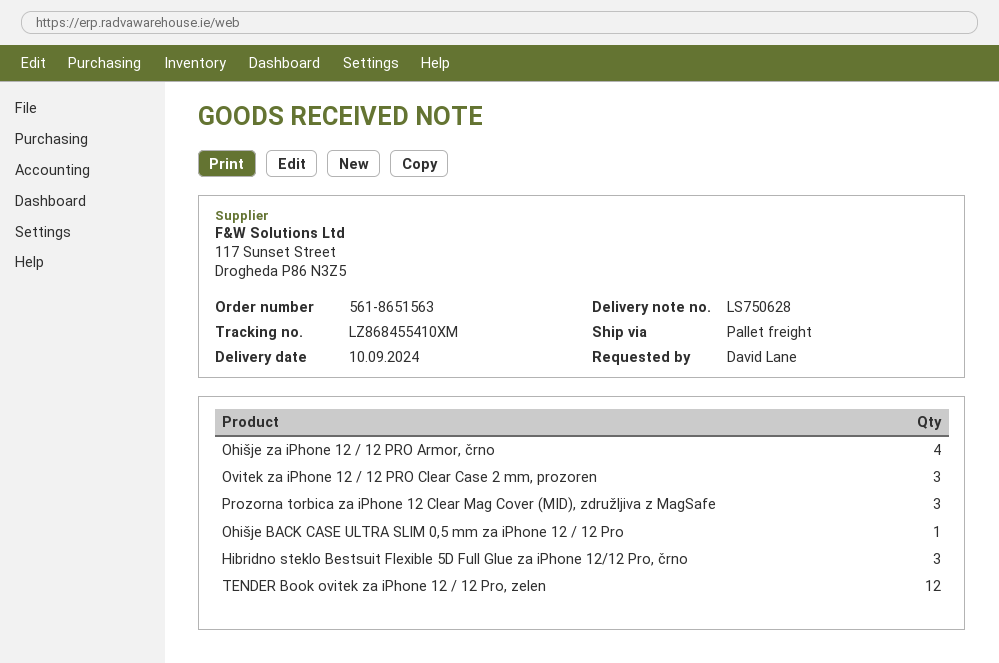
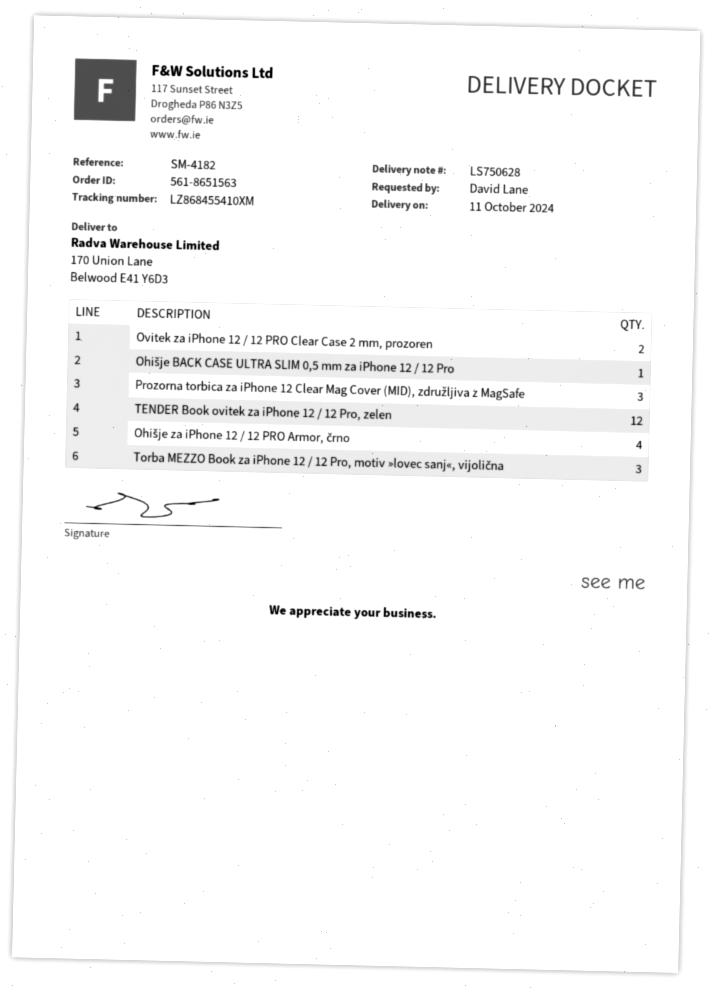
delivery date: 2024-09-10 -> 2024-10-11
Ovitek za iPhone 12 / 12 PRO Clear Case 2 mm, prozoren: 3 -> 2
Hibridno steklo Bestsuit Flexible 5D Full Glue za iPhone 12/12 Pro, črno: 3 -> none
Torba MEZZO Book za iPhone 12 / 12 Pro, motiv »lovec sanj«, vijolična: none -> 3

